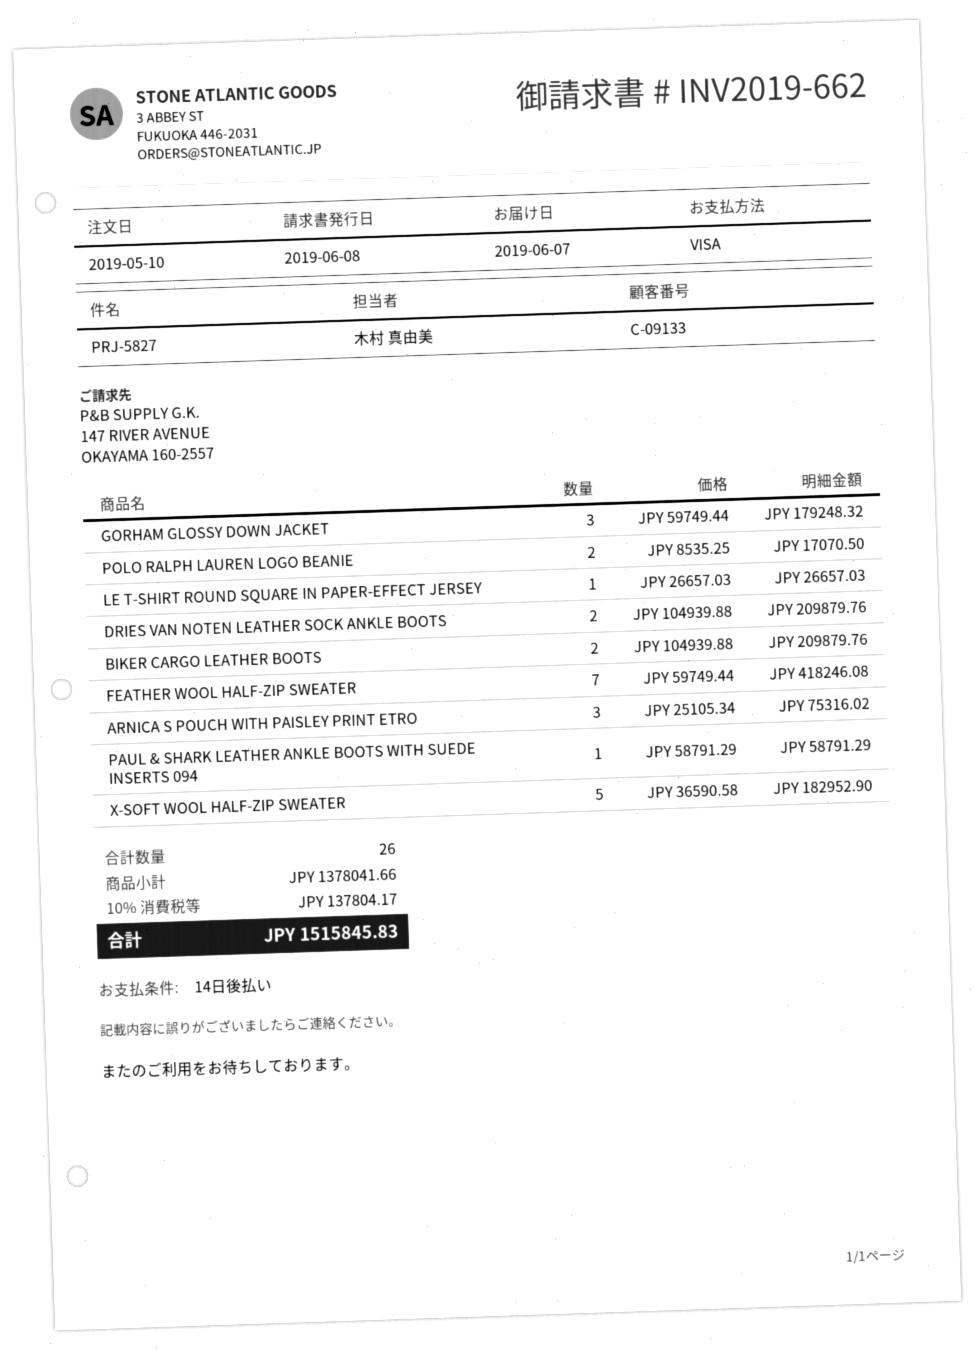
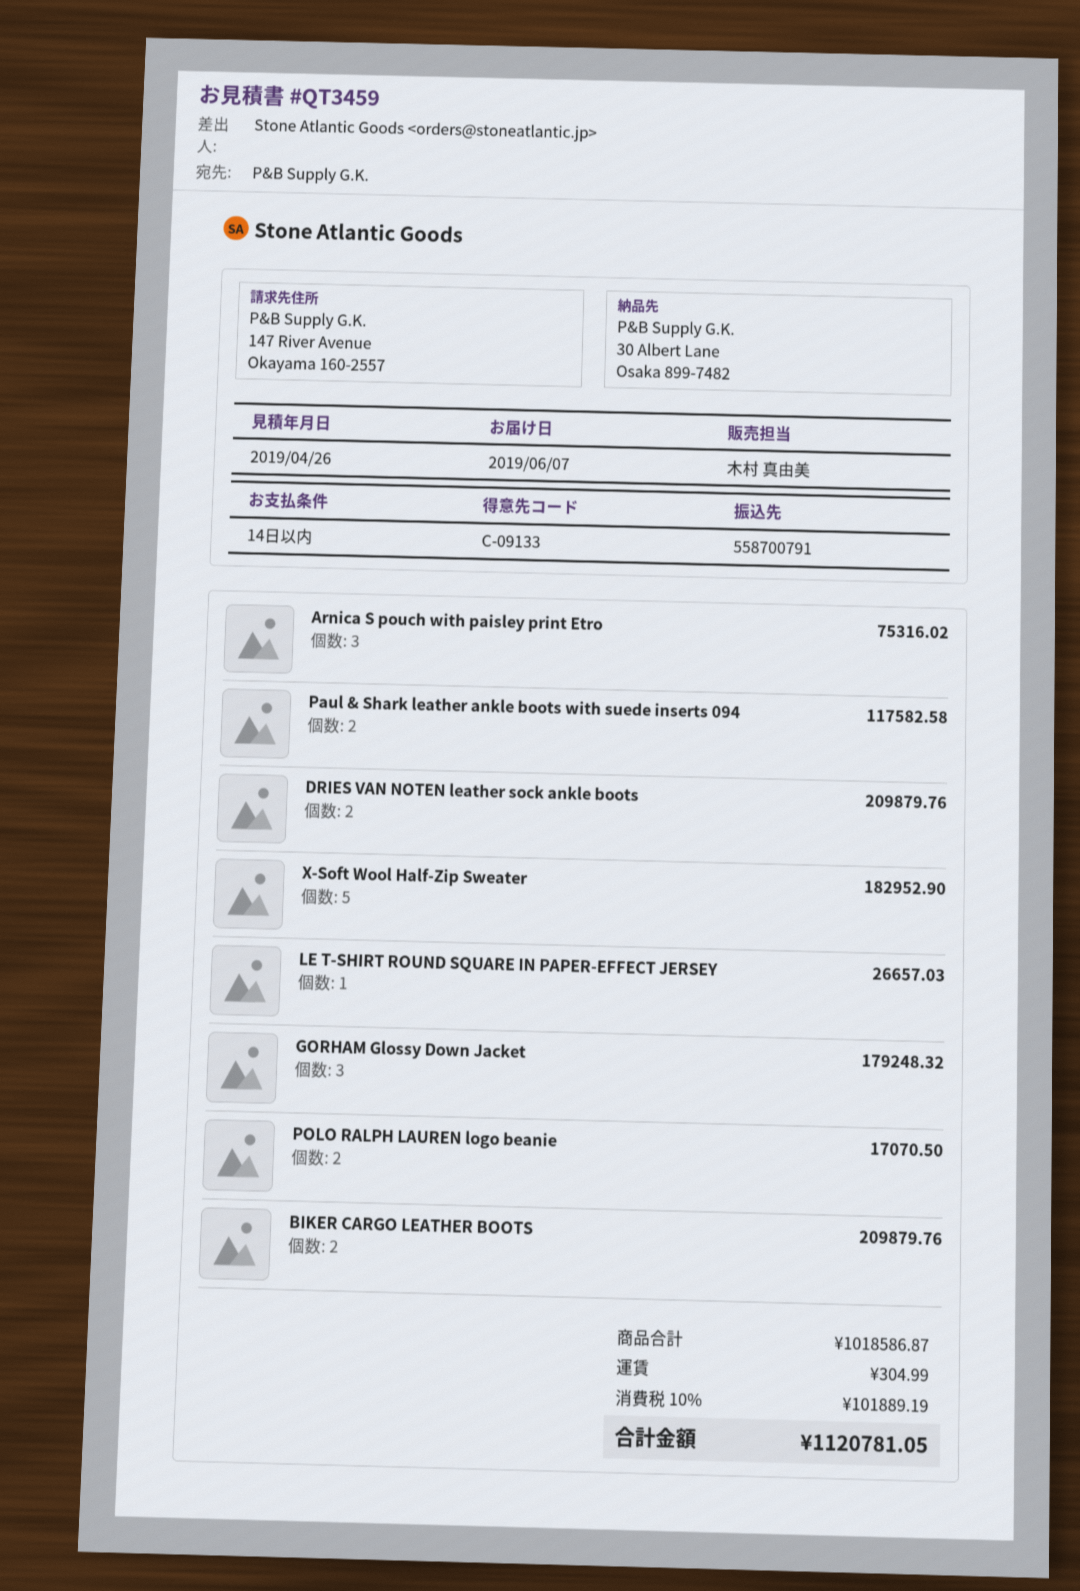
FEATHER WOOL HALF-ZIP SWEATER: 7 for 418246.08 -> none
PAUL & SHARK LEATHER ANKLE BOOTS WITH SUEDE INSERTS 094: 1 for 58791.29 -> 2 for 117582.58
subtotal: 1378041.66 -> 1018586.87
shipping: none -> 304.99
tax: 10% = 137804.17 -> 10% = 101889.19
total: 1515845.83 -> 1120781.05

